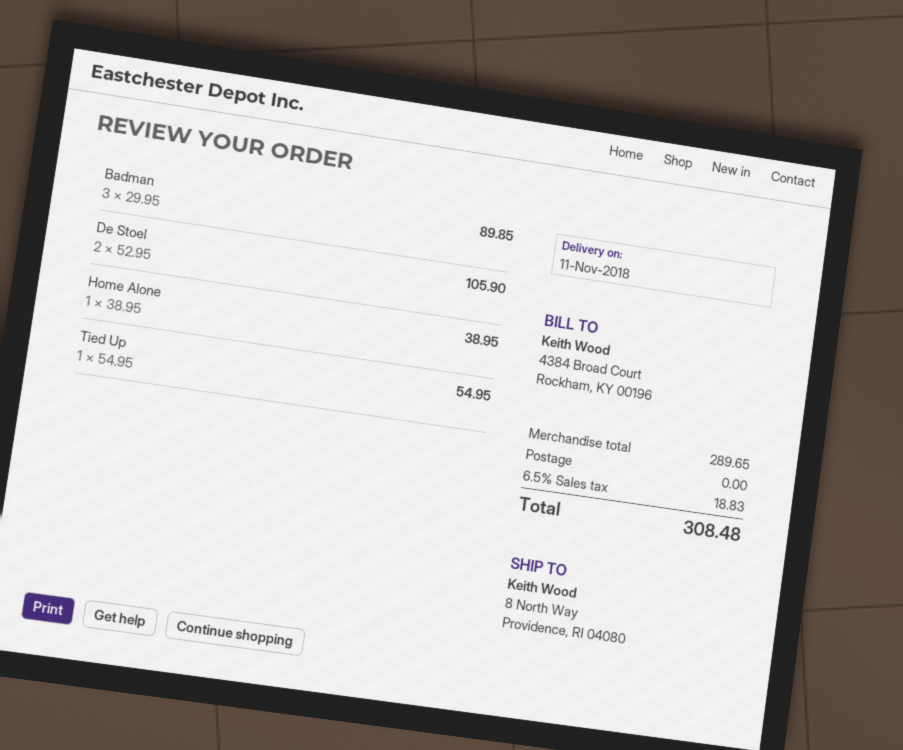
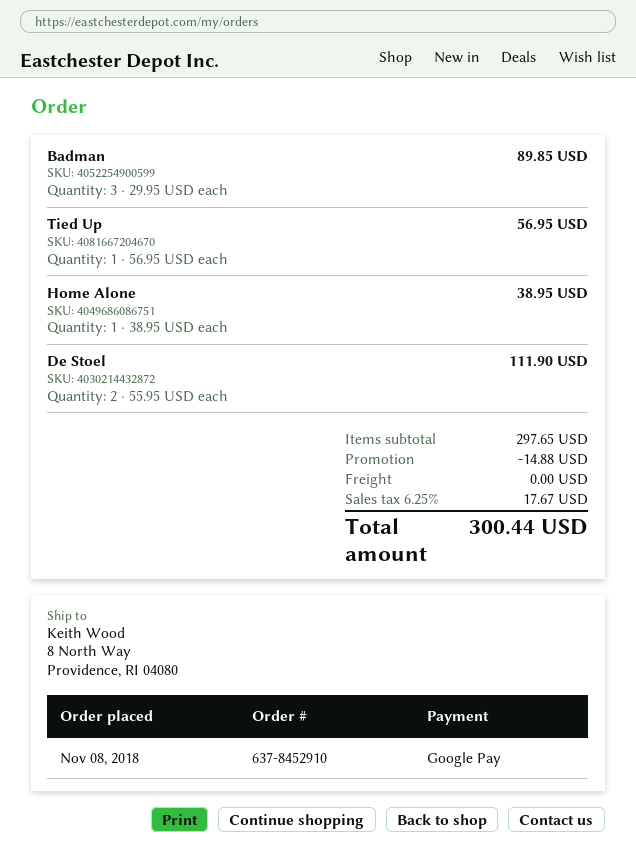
De Stoel: 2 x 52.95 = 105.90 -> 2 x 55.95 = 111.90
Tied Up: 1 x 54.95 = 54.95 -> 1 x 56.95 = 56.95
subtotal: 289.65 -> 297.65
discount: none -> 14.88
tax: 6.5% = 18.83 -> 6.25% = 17.67
total: 308.48 -> 300.44

